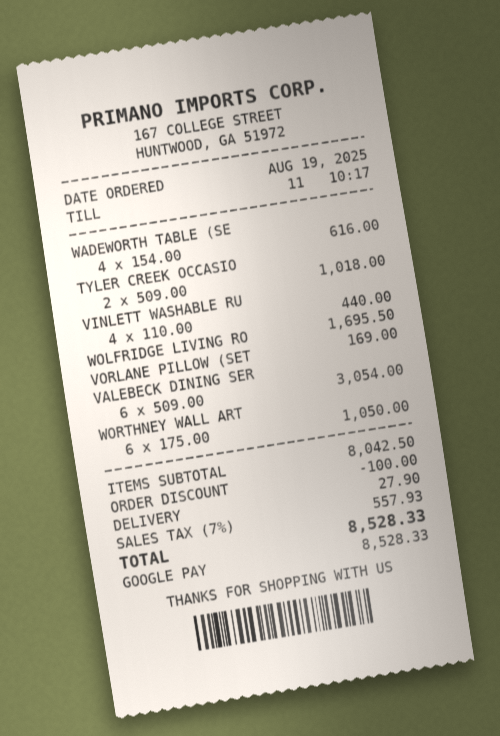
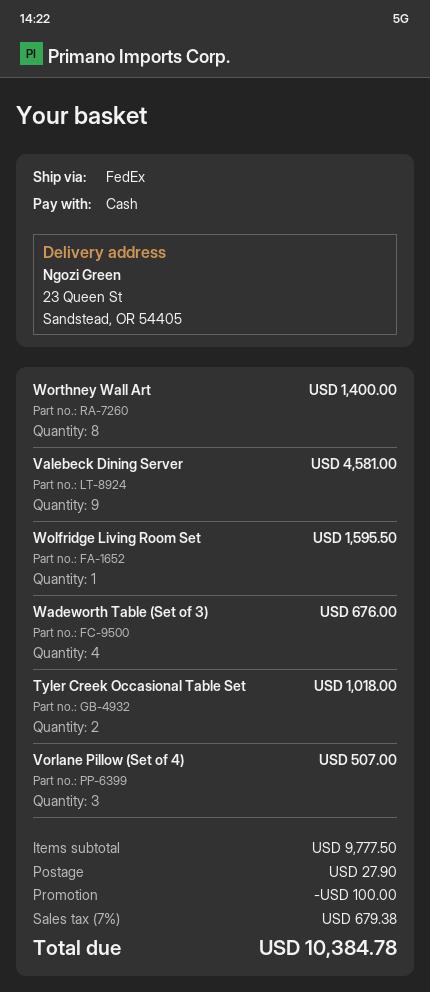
payment method: Google Pay -> cash
WADEWORTH TABLE (SE: 4 for 616.00 -> 4 for 676.00
VINLETT WASHABLE RU: 4 for 440.00 -> none
WOLFRIDGE LIVING RO: 1 for 1695.50 -> 1 for 1595.50
VORLANE PILLOW (SET: 1 for 169.00 -> 3 for 507.00
VALEBECK DINING SER: 6 for 3054.00 -> 9 for 4581.00
WORTHNEY WALL ART: 6 for 1050.00 -> 8 for 1400.00
subtotal: 8042.50 -> 9777.50
tax: 7% = 557.93 -> 7% = 679.38
total: 8528.33 -> 10384.78

